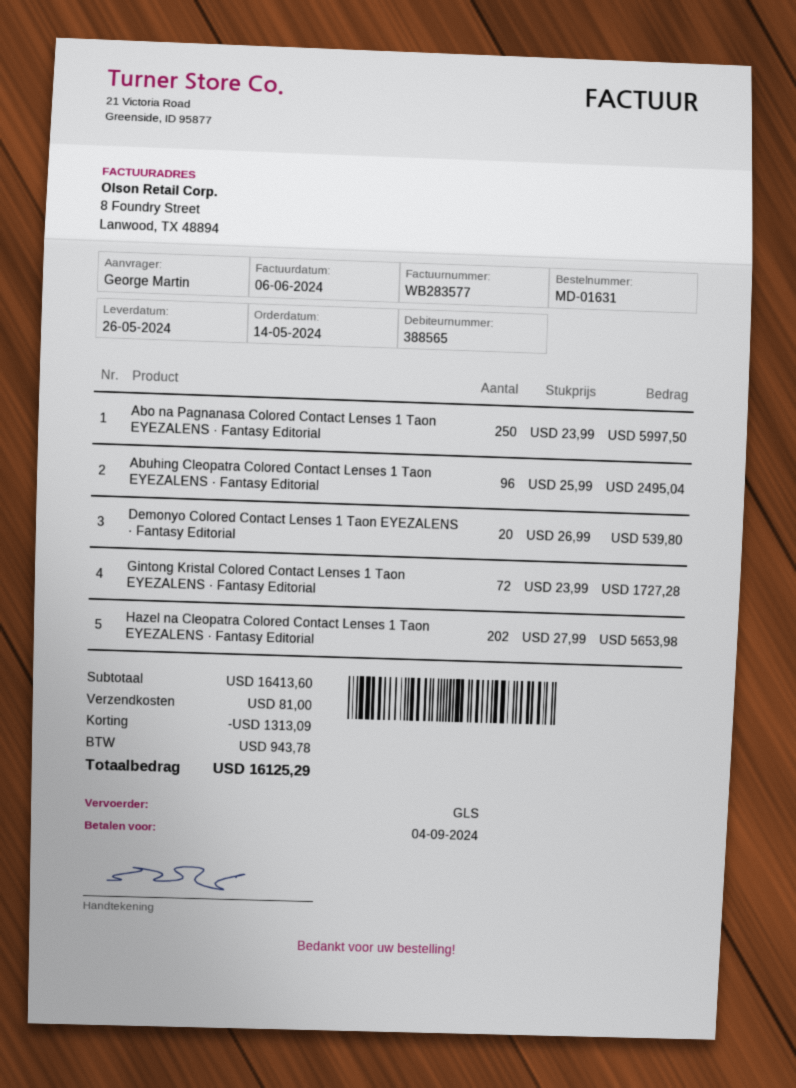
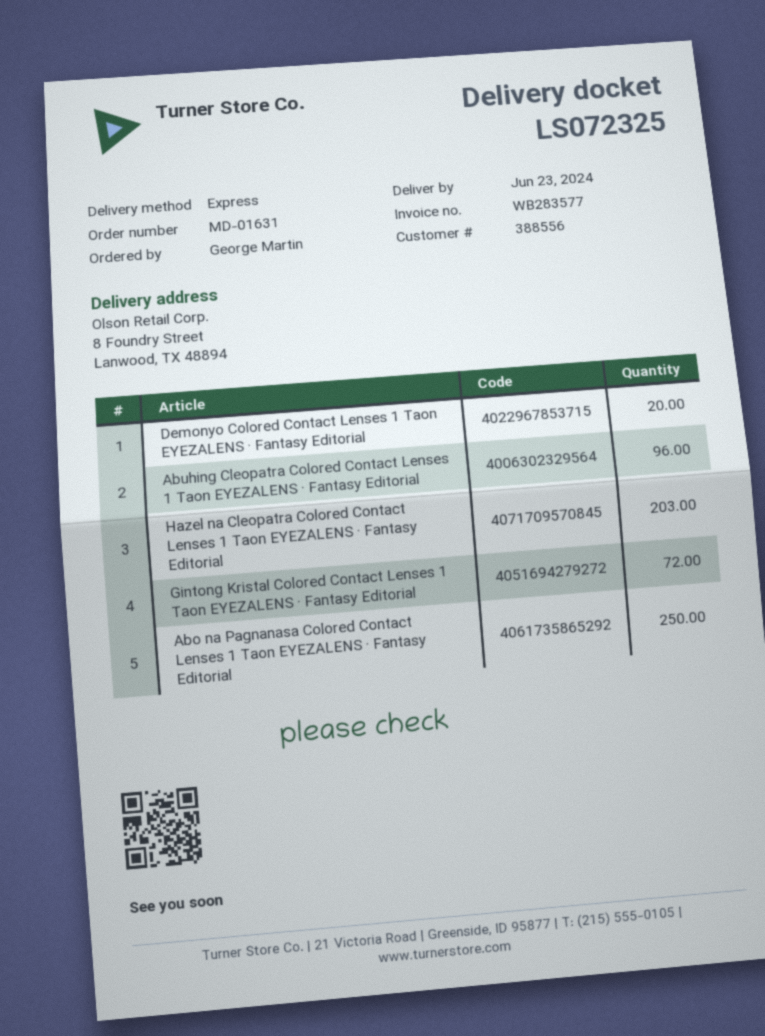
delivery date: 2024-05-26 -> 2024-06-23
customer number: 388565 -> 388556
shipping method: GLS -> express
Hazel na Cleopatra Colored Contact Lenses 1 Taon EYEZALENS · Fantasy Editorial: 202 -> 203

